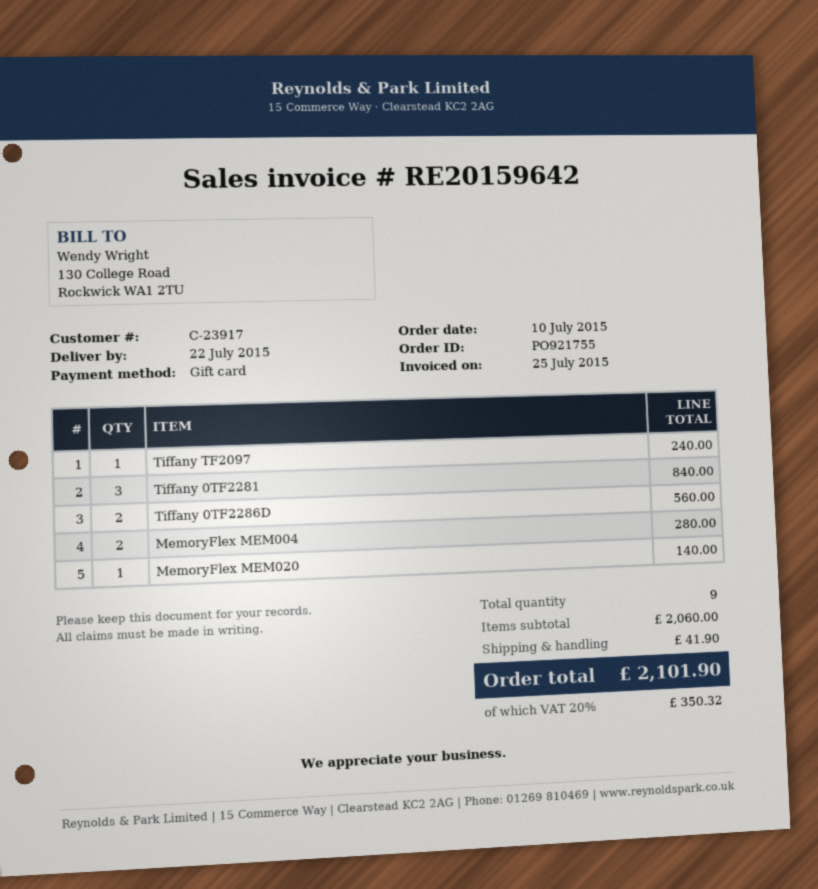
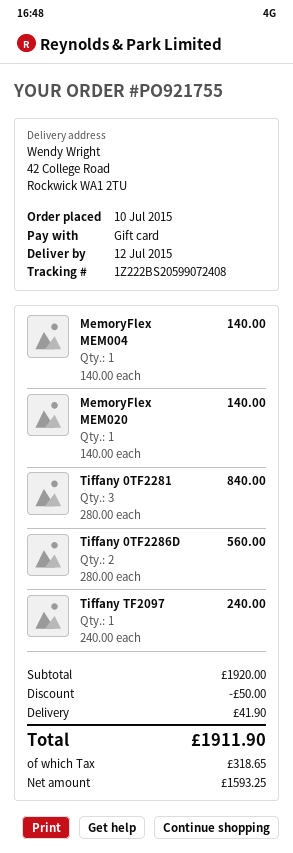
delivery date: 2015-07-22 -> 2015-07-12
MemoryFlex MEM004: 2 for 280.00 -> 1 for 140.00
subtotal: 2060.00 -> 1920.00
discount: none -> 50.00
tax: 350.32 -> 318.65
total: 2101.90 -> 1911.90

